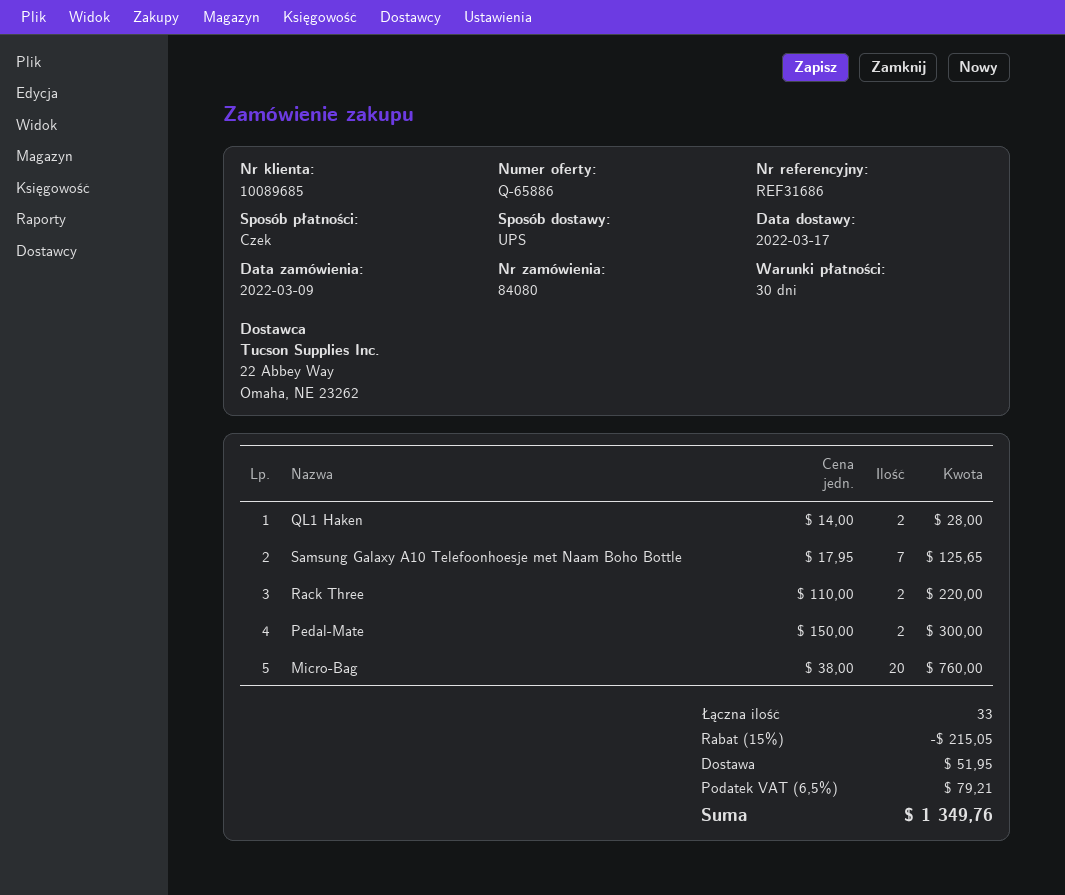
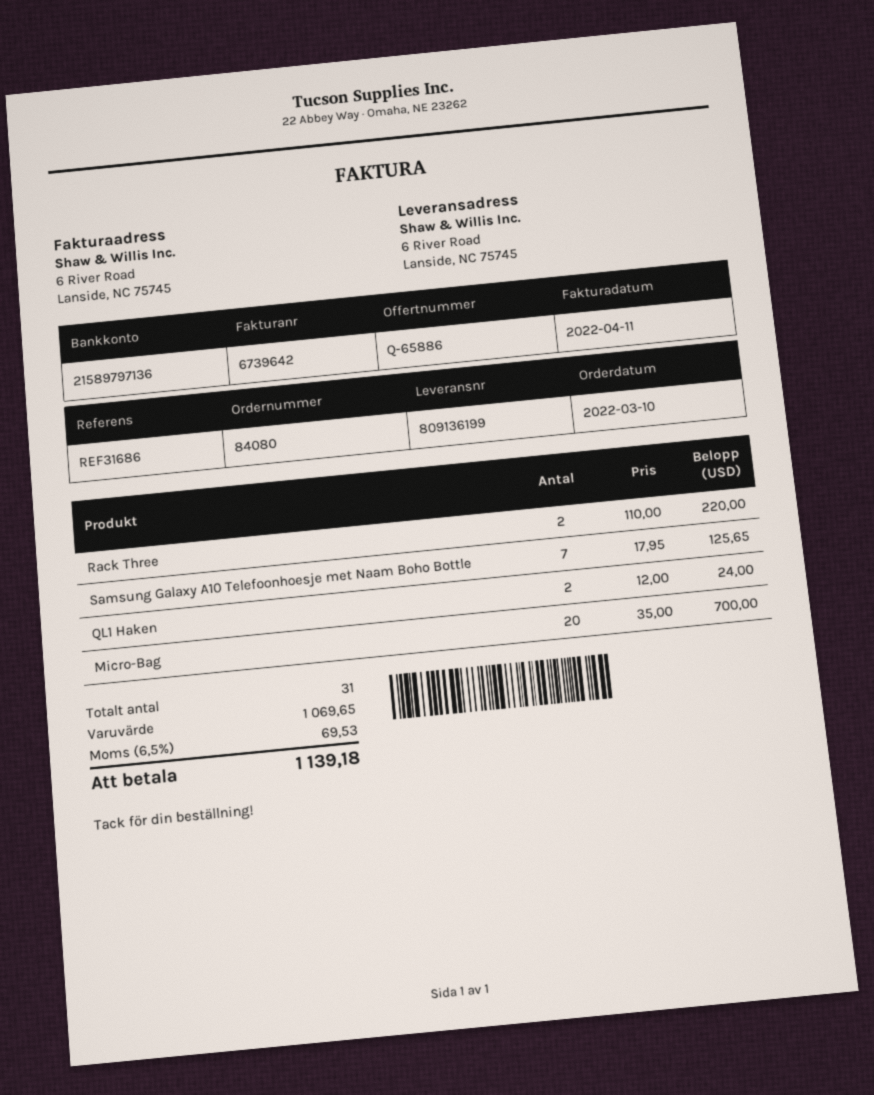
order date: 2022-03-09 -> 2022-03-10
QL1 Haken: 2 x 14.00 = 28.00 -> 2 x 12.00 = 24.00
Pedal-Mate: 2 x 150.00 = 300.00 -> none
Micro-Bag: 20 x 38.00 = 760.00 -> 20 x 35.00 = 700.00
total quantity: 33 -> 31
discount: 15% = 215.05 -> none
shipping: 51.95 -> none
tax: 6.5% = 79.21 -> 6.5% = 69.53
total: 1349.76 -> 1139.18

